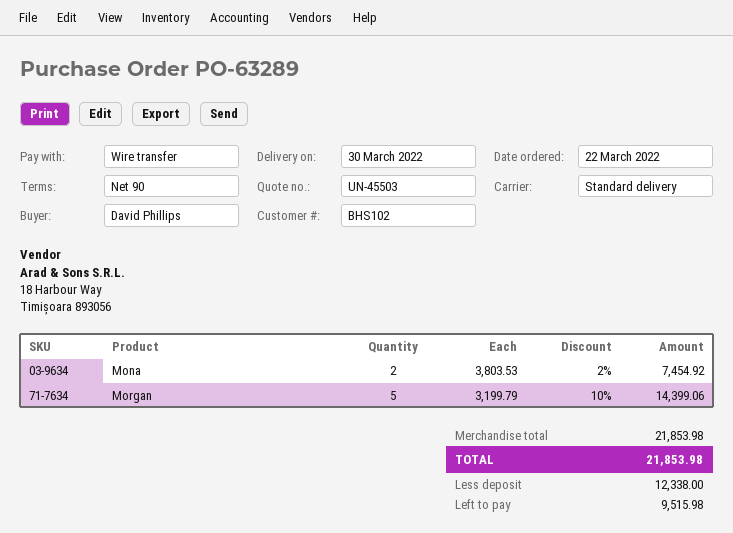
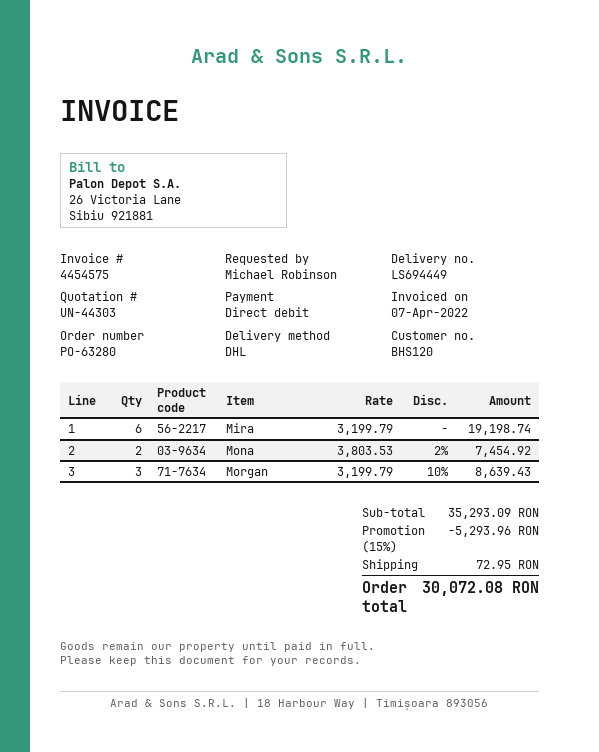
quote number: UN-45503 -> UN-44303
order number: PO-63289 -> PO-63280
customer number: BHS102 -> BHS120
ordered by: David Phillips -> Michael Robinson
payment method: bank transfer -> direct debit
shipping method: standard -> DHL
Morgan: 5 x 3199.79 - 10% = 14399.06 -> 3 x 3199.79 - 10% = 8639.43
Mira: none -> 6 x 3199.79 = 19198.74
subtotal: 21853.98 -> 35293.09
discount: none -> 15% = 5293.96
shipping: none -> 72.95
total: 21853.98 -> 30072.08

